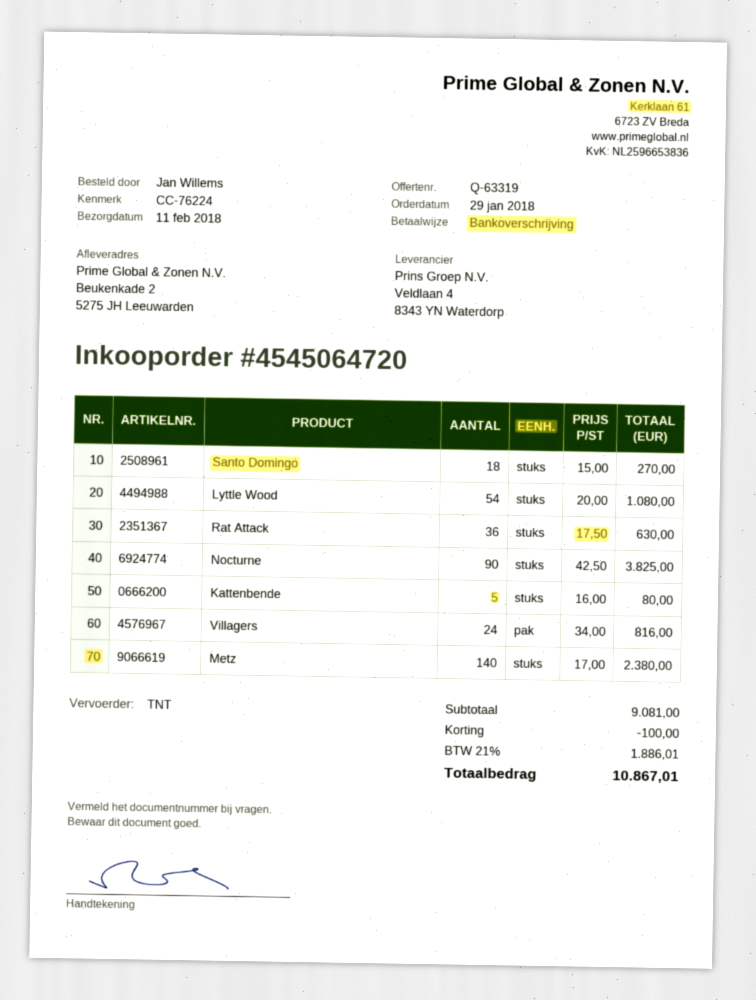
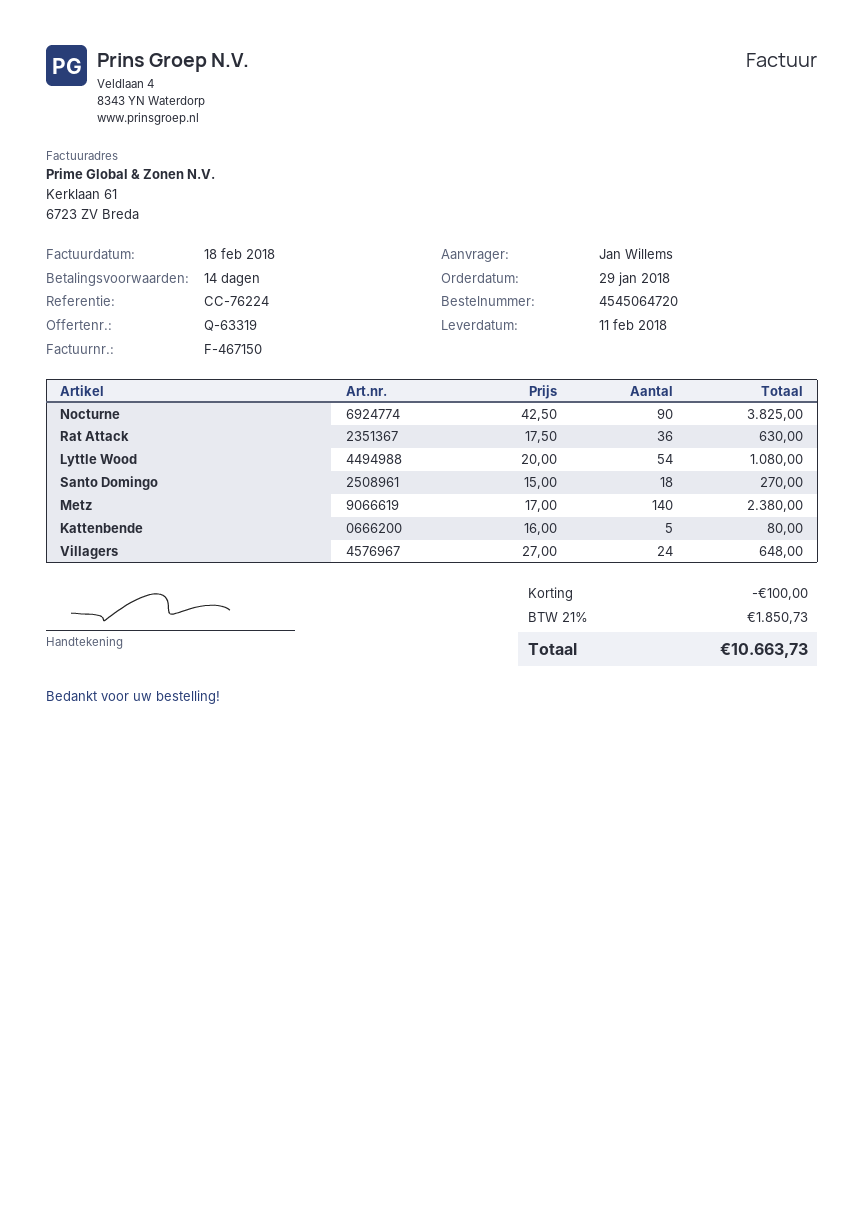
Villagers: 24 x 34.00 = 816.00 -> 24 x 27.00 = 648.00
tax: 21% = 1886.01 -> 21% = 1850.73
total: 10867.01 -> 10663.73

